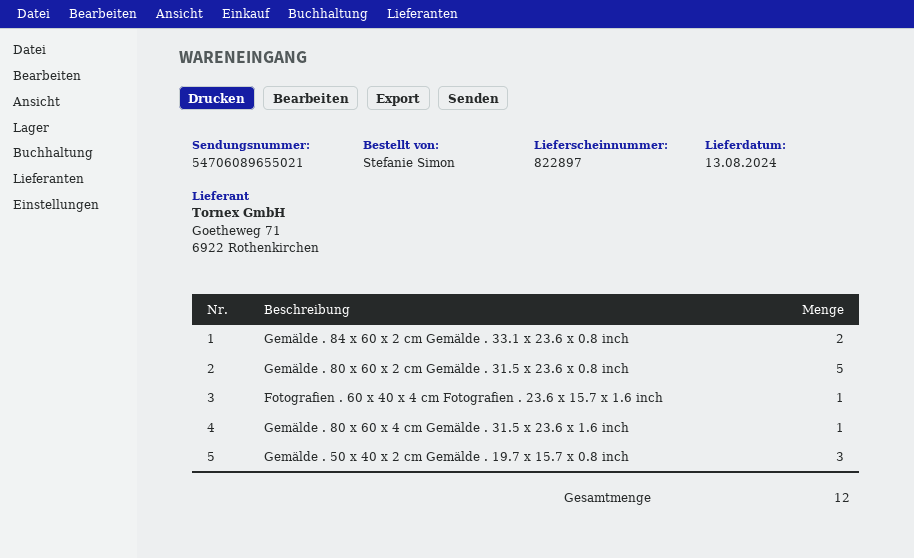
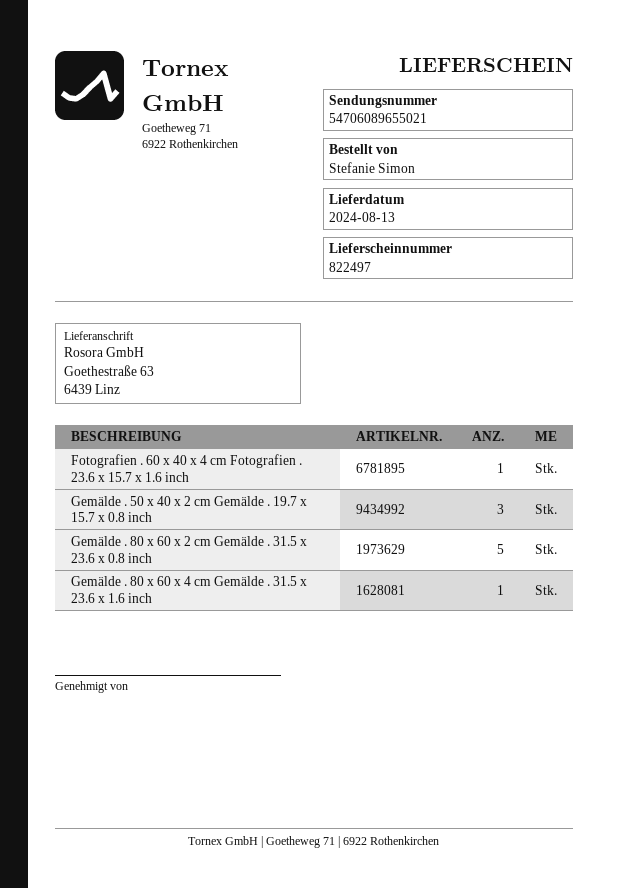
delivery note number: 822897 -> 822497
Gemälde . 84 x 60 x 2 cm Gemälde . 33.1 x 23.6 x 0.8 inch: 2 -> none

